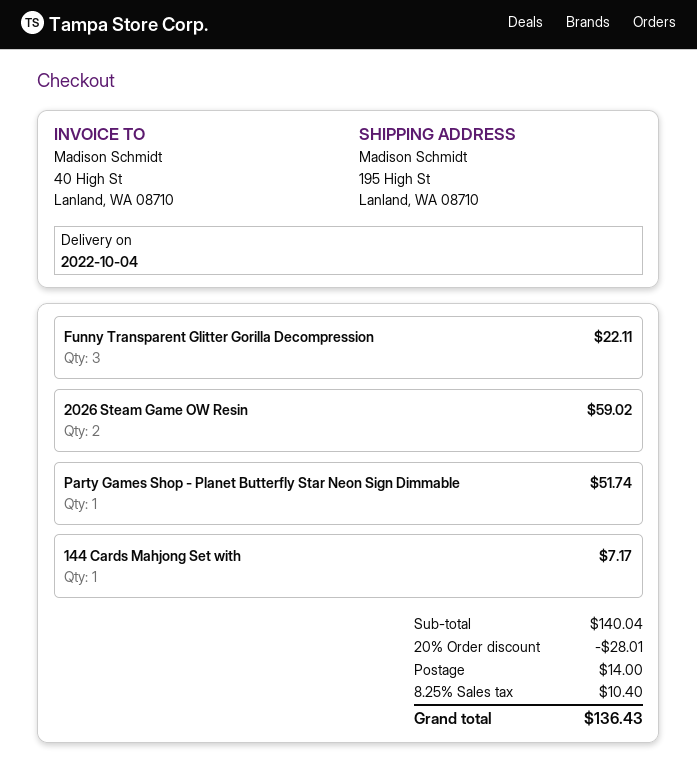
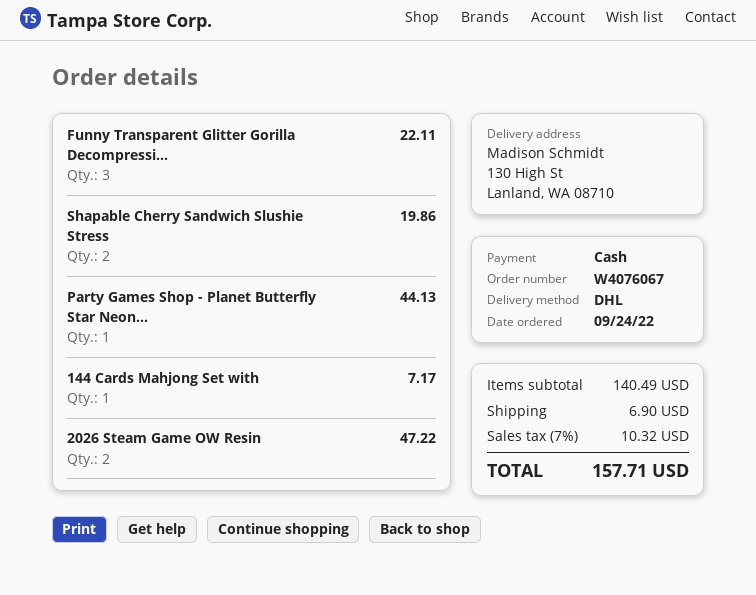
ship to: 195 High St, Lanland, WA 08710 -> 130 High St, Lanland, WA 08710
2026 Steam Game OW Resin: 2 for 59.02 -> 2 for 47.22
Party Games Shop - Planet Butterfly Star Neon Sign Dimmable: 1 for 51.74 -> 1 for 44.13
Shapable Cherry Sandwich Slushie Stress: none -> 2 for 19.86
subtotal: 140.04 -> 140.49
discount: 20% = 28.01 -> none
shipping: 14.00 -> 6.90
tax: 8.25% = 10.40 -> 7% = 10.32
total: 136.43 -> 157.71

